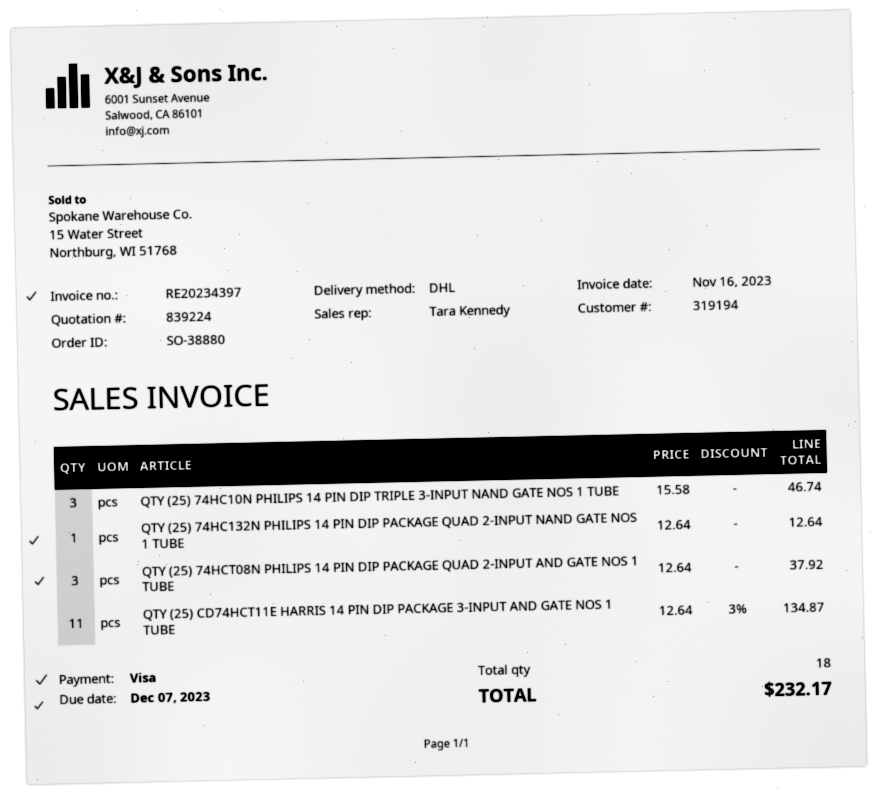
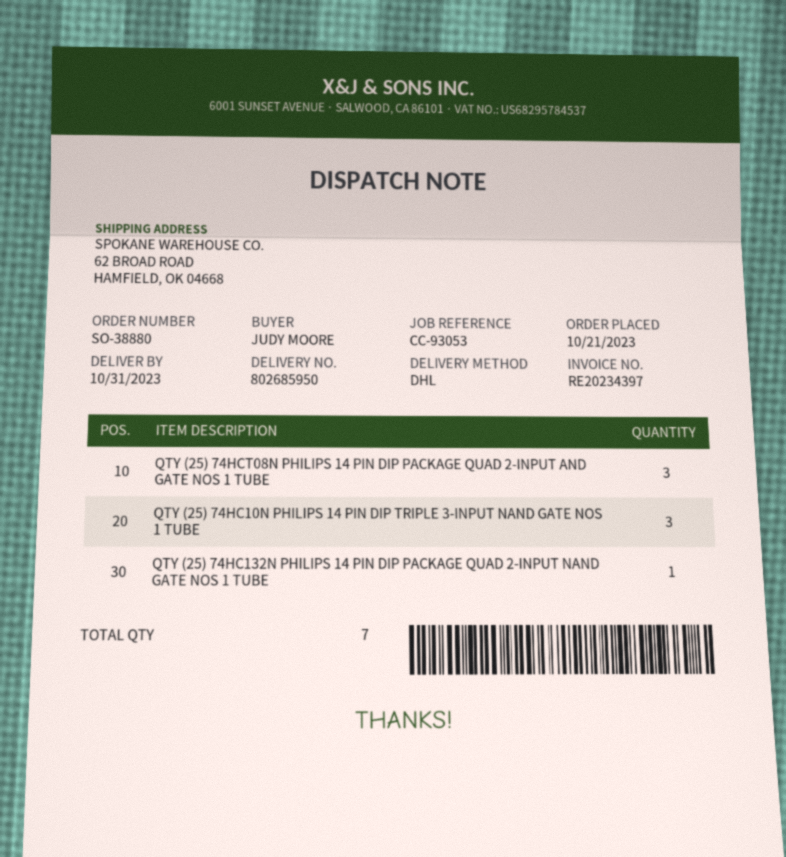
QTY (25) CD74HCT11E HARRIS 14 PIN DIP PACKAGE 3-INPUT AND GATE NOS 1 TUBE: 11 -> none
total quantity: 18 -> 7

